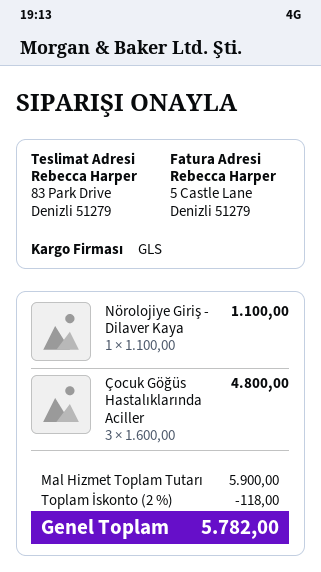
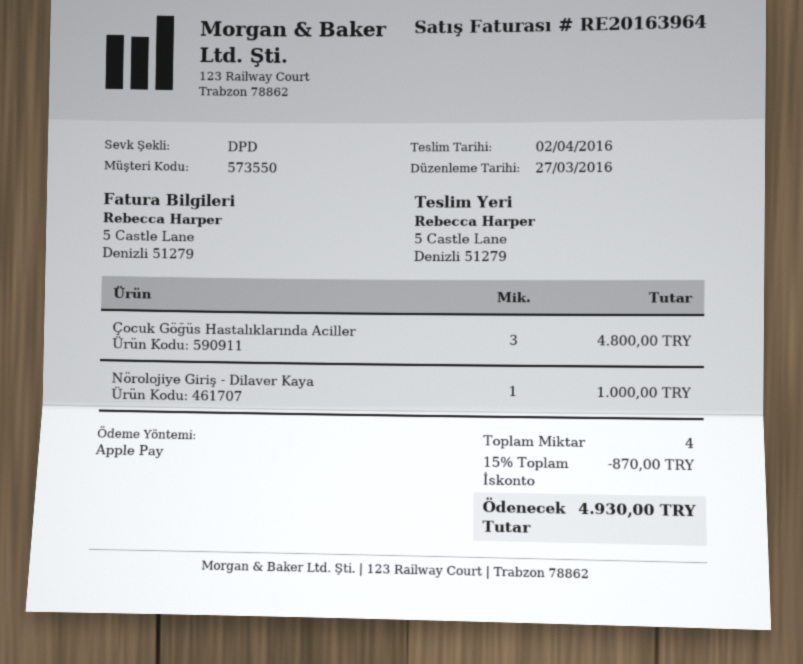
shipping method: GLS -> DPD
ship to: 83 Park Drive, Denizli 51279 -> 5 Castle Lane, Denizli 51279
Nörolojiye Giriş - Dilaver Kaya: 1 for 1100.00 -> 1 for 1000.00
discount: 2% = 118.00 -> 15% = 870.00
total: 5782.00 -> 4930.00

